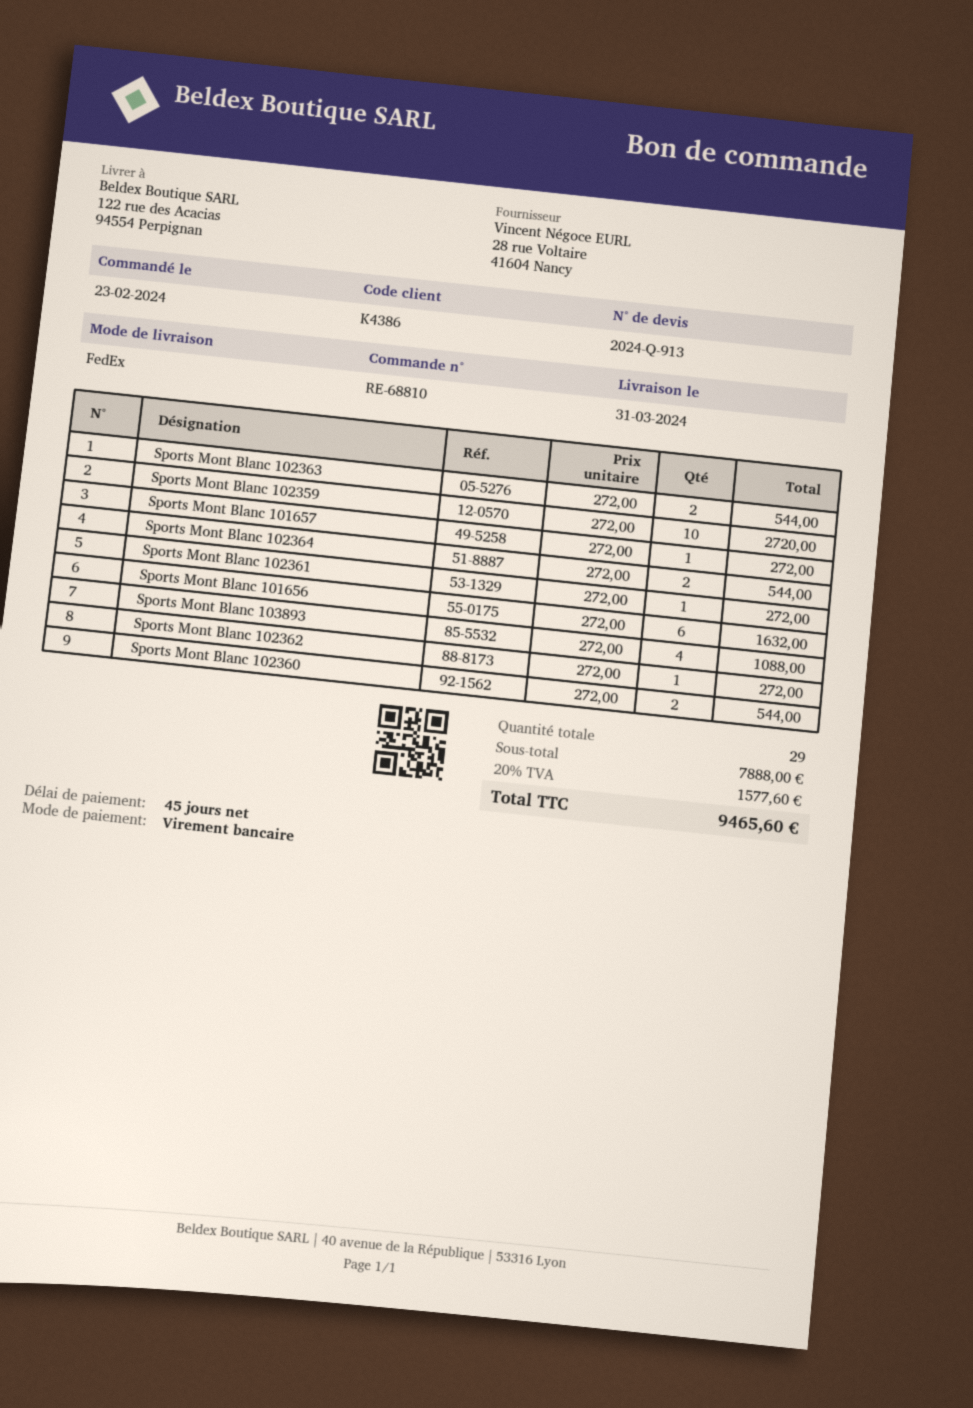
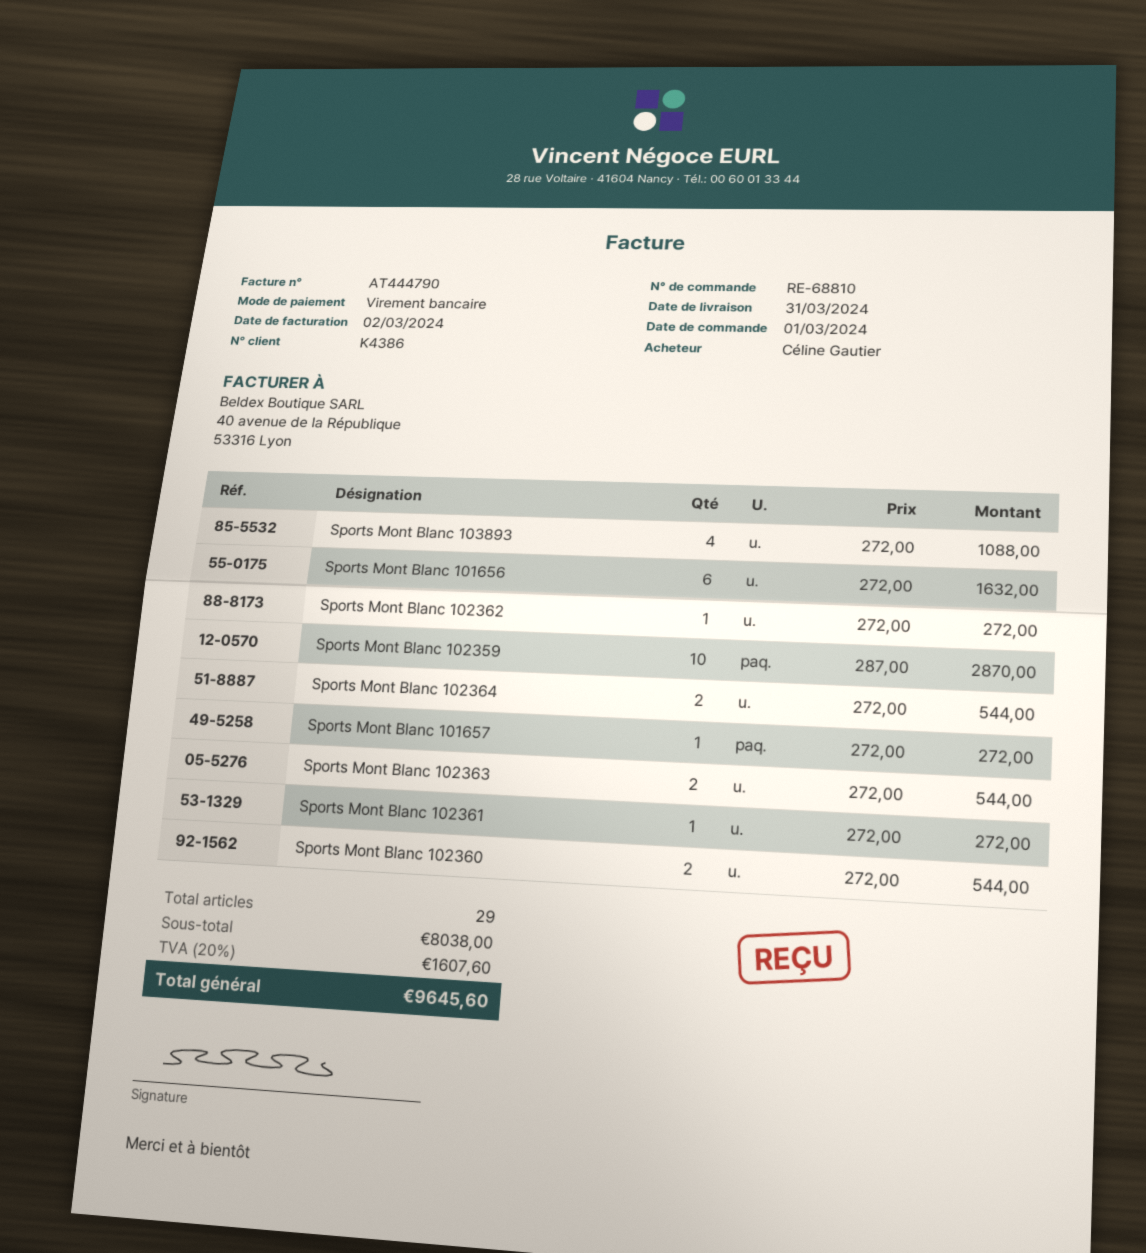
order date: 2024-02-23 -> 2024-03-01
Sports Mont Blanc 102359: 10 x 272.00 = 2720.00 -> 10 x 287.00 = 2870.00
subtotal: 7888.00 -> 8038.00
tax: 20% = 1577.60 -> 20% = 1607.60
total: 9465.60 -> 9645.60

